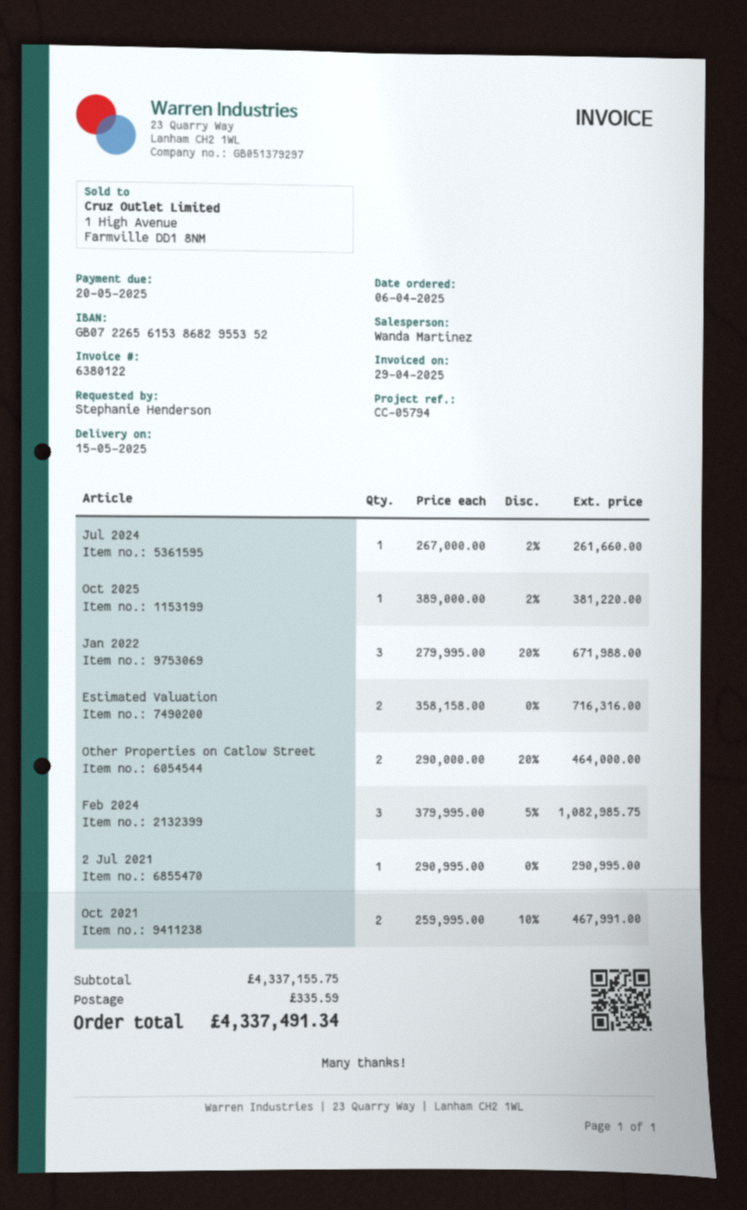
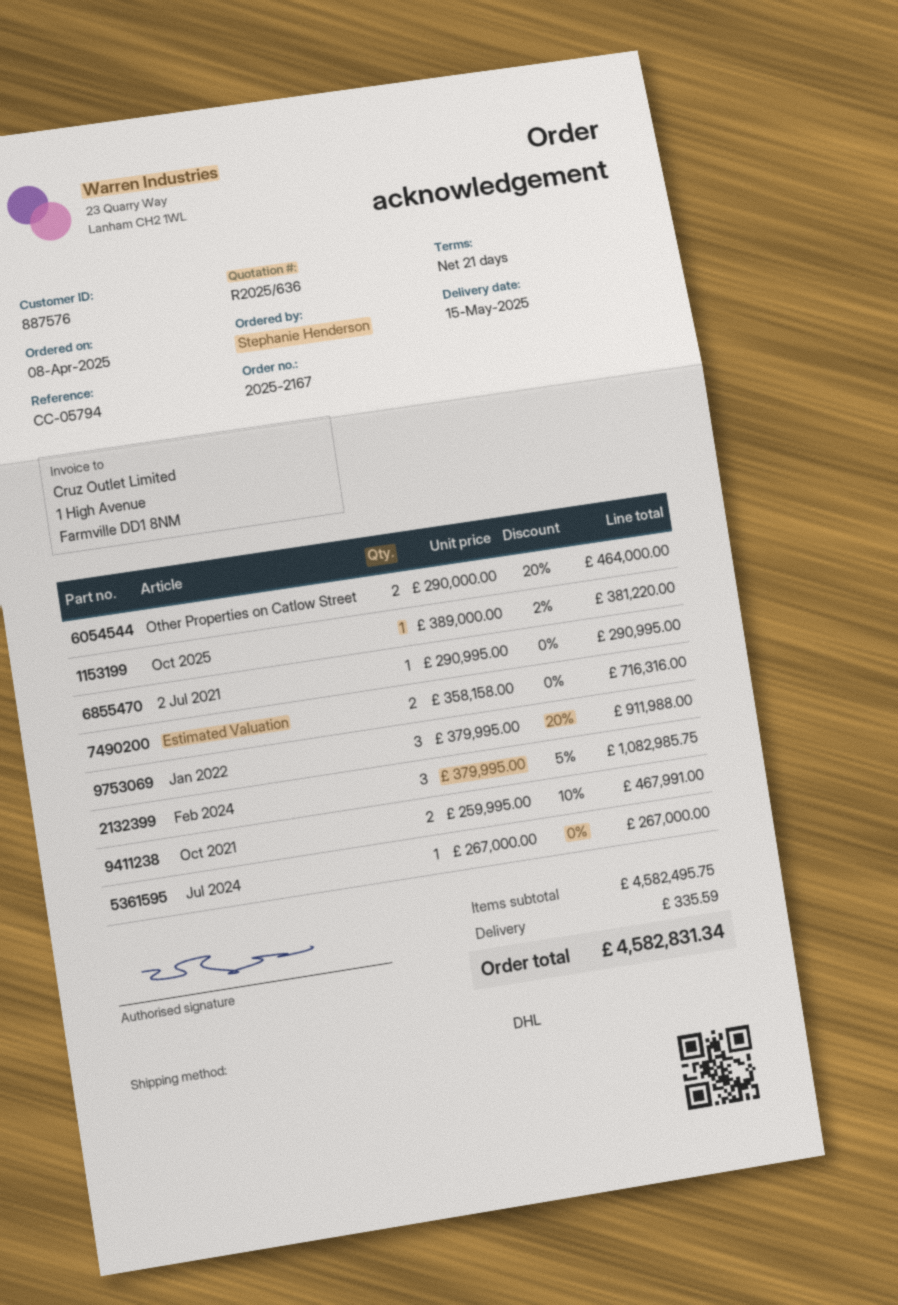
order date: 2025-04-06 -> 2025-04-08
Jul 2024: 1 x 267000.00 - 2% = 261660.00 -> 1 x 267000.00 = 267000.00
Jan 2022: 3 x 279995.00 - 20% = 671988.00 -> 3 x 379995.00 - 20% = 911988.00
subtotal: 4337155.75 -> 4582495.75
total: 4337491.34 -> 4582831.34

